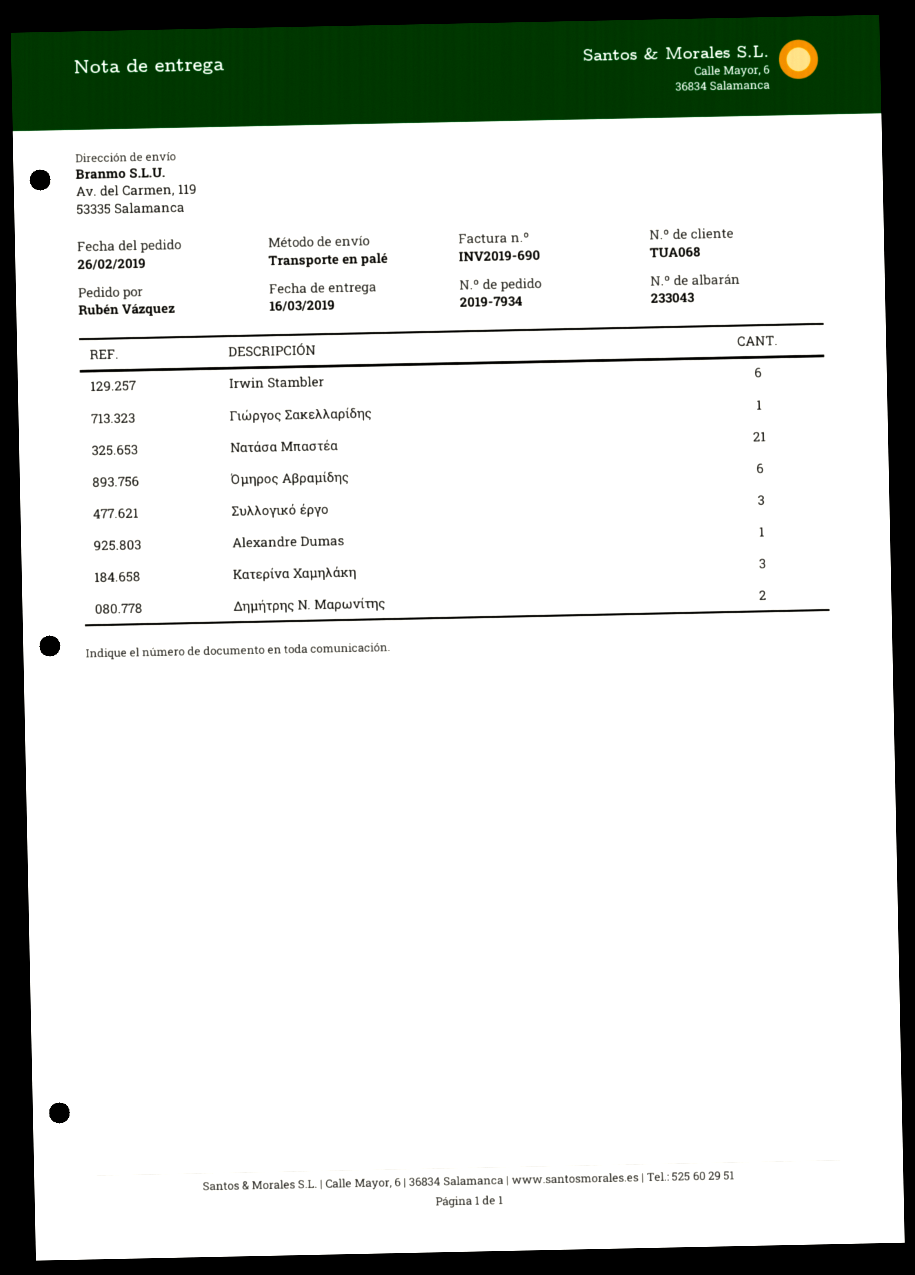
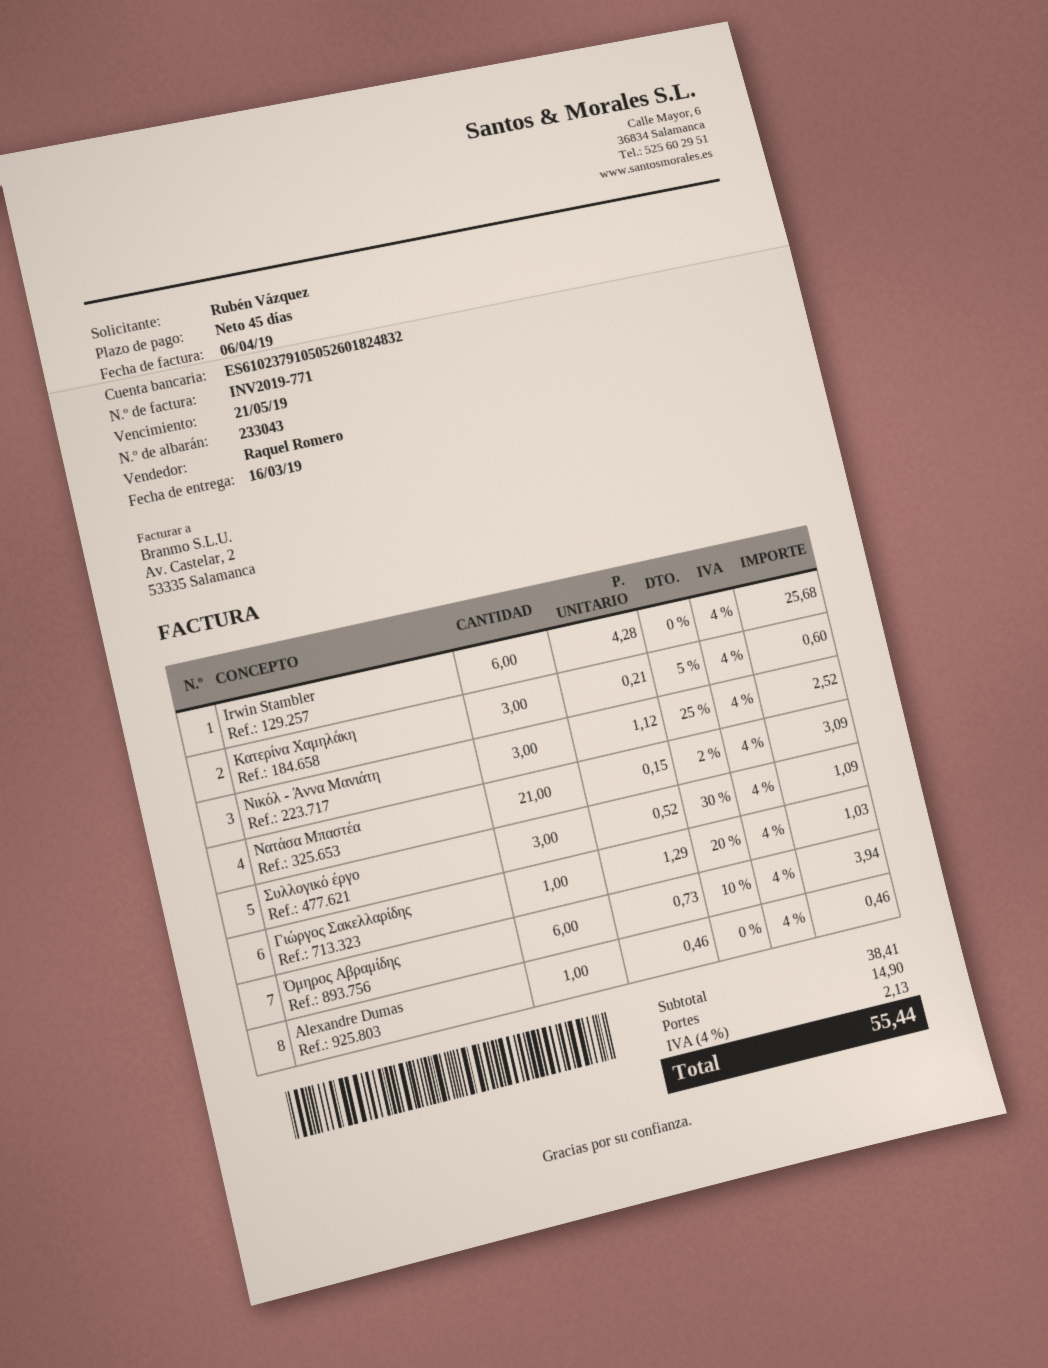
invoice number: INV2019-690 -> INV2019-771
Δημήτρης Ν. Μαρωνίτης: 2 -> none
Νικόλ - Άννα Μανιάτη: none -> 3

